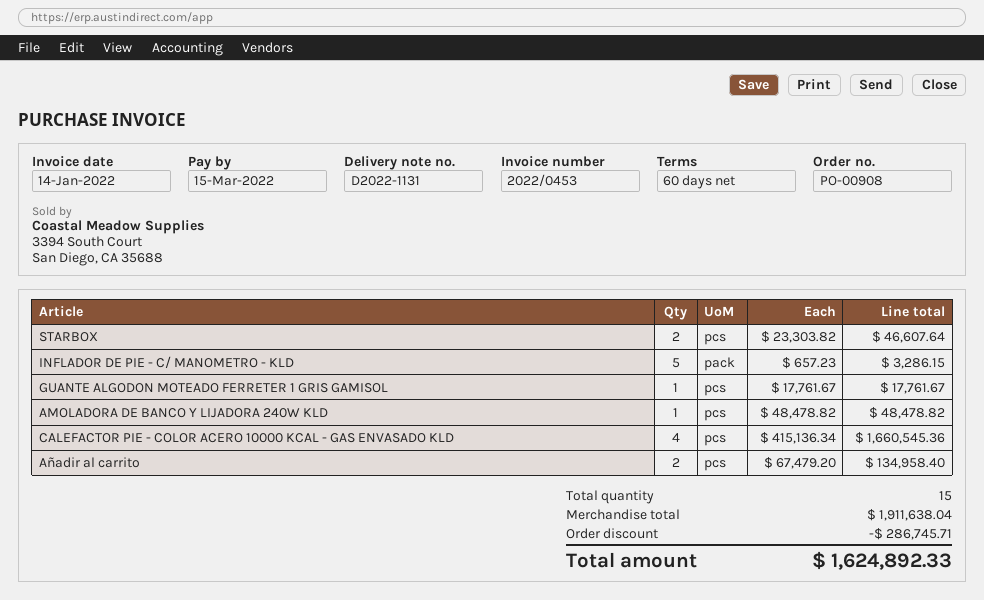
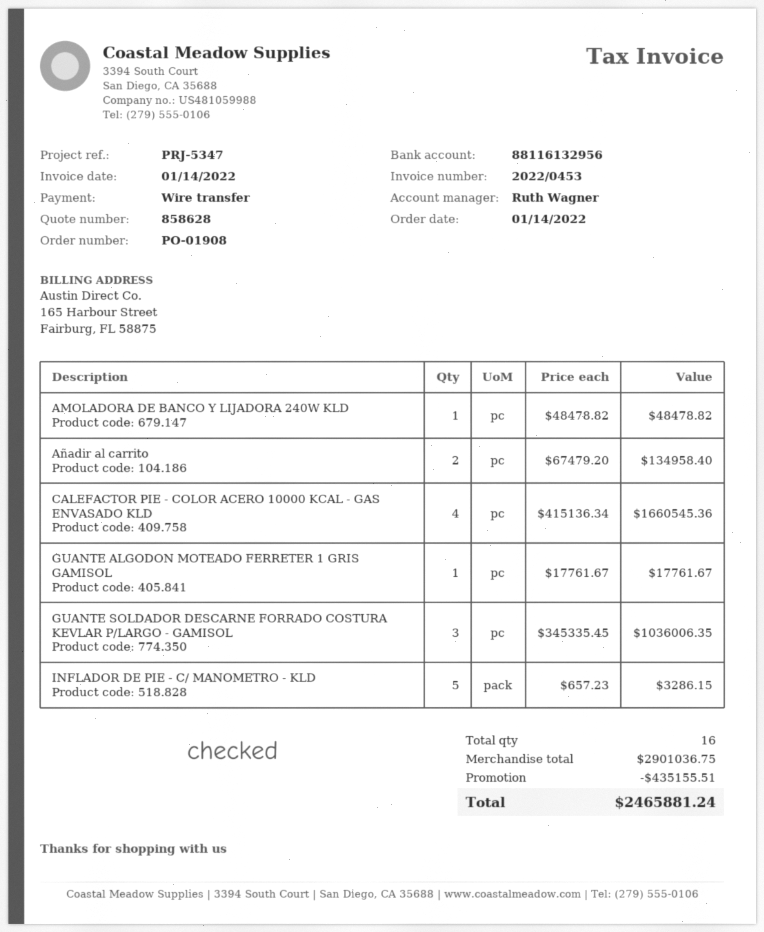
order number: PO-00908 -> PO-01908
STARBOX: 2 x 23303.82 = 46607.64 -> none
GUANTE SOLDADOR DESCARNE FORRADO COSTURA KEVLAR P/LARGO - GAMISOL: none -> 3 x 345335.45 = 1036006.35
total quantity: 15 -> 16
subtotal: 1911638.04 -> 2901036.75
discount: 286745.71 -> 435155.51
total: 1624892.33 -> 2465881.24

